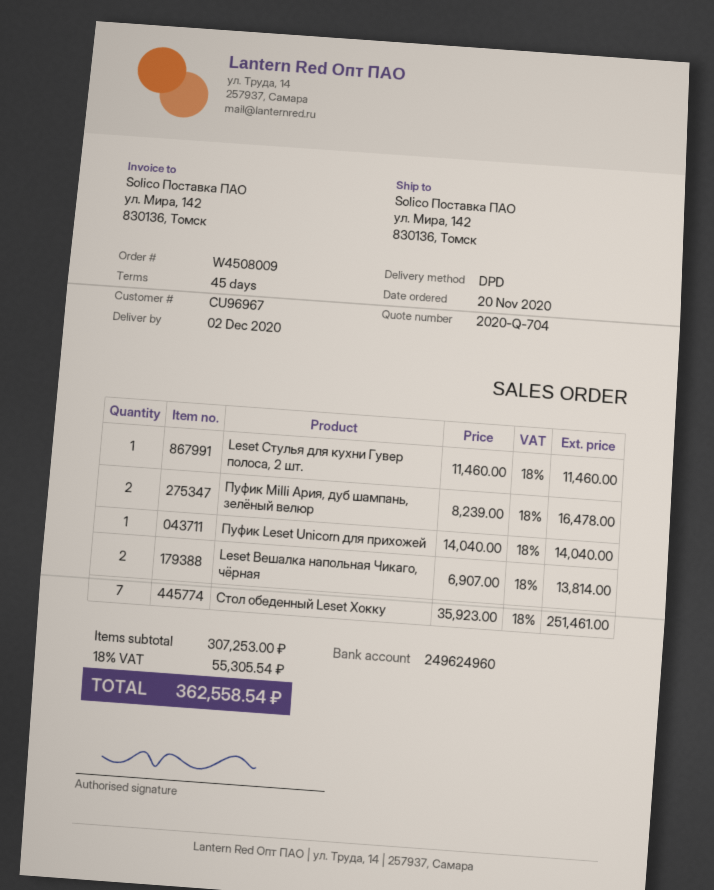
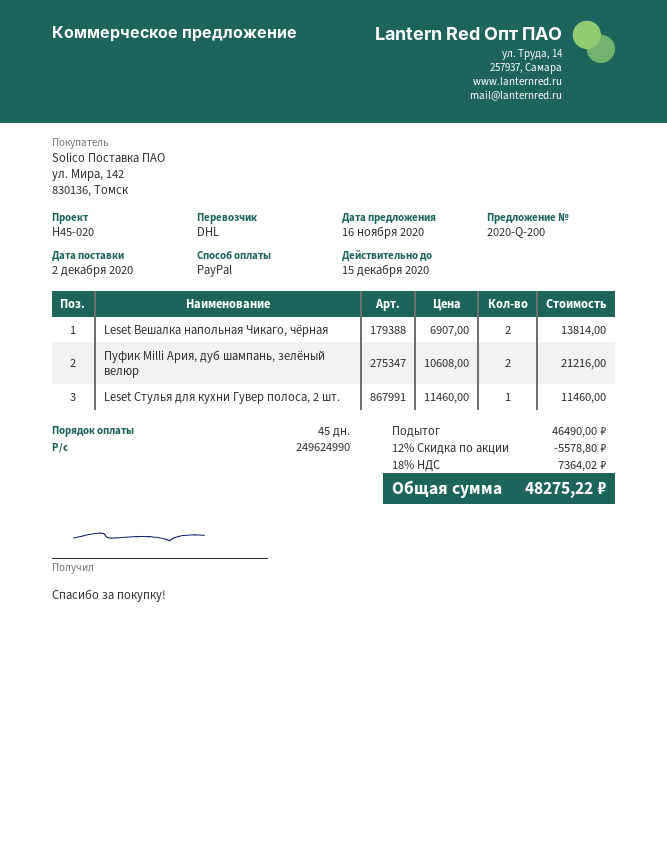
quote number: 2020-Q-704 -> 2020-Q-200
bank account: 249624960 -> 249624990
shipping method: DPD -> DHL
Пуфик Milli Ария, дуб шампань, зелёный велюр: 2 x 8239.00 = 16478.00 -> 2 x 10608.00 = 21216.00
Пуфик Leset Unicorn для прихожей: 1 x 14040.00 = 14040.00 -> none
Стол обеденный Leset Хокку: 7 x 35923.00 = 251461.00 -> none
subtotal: 307253.00 -> 46490.00
discount: none -> 12% = 5578.80
tax: 18% = 55305.54 -> 18% = 7364.02
total: 362558.54 -> 48275.22

